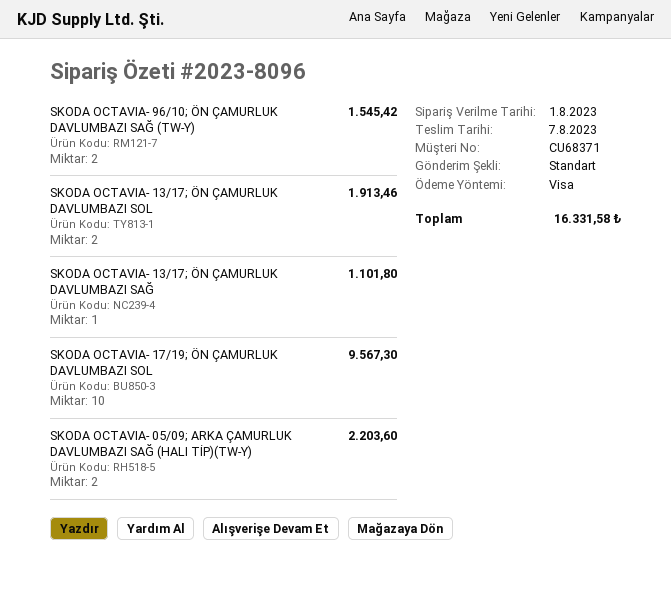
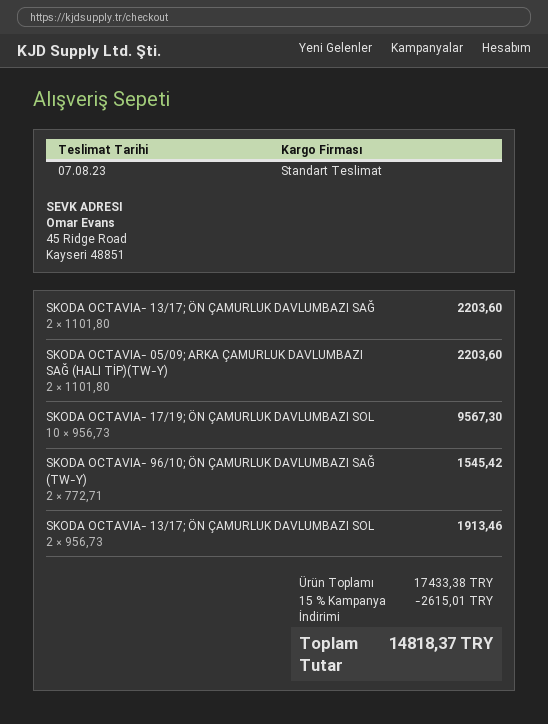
SKODA OCTAVIA- 13/17; ÖN ÇAMURLUK DAVLUMBAZI SAĞ: 1 for 1101.80 -> 2 for 2203.60
discount: none -> 15% = 2615.01
total: 16331.58 -> 14818.37

